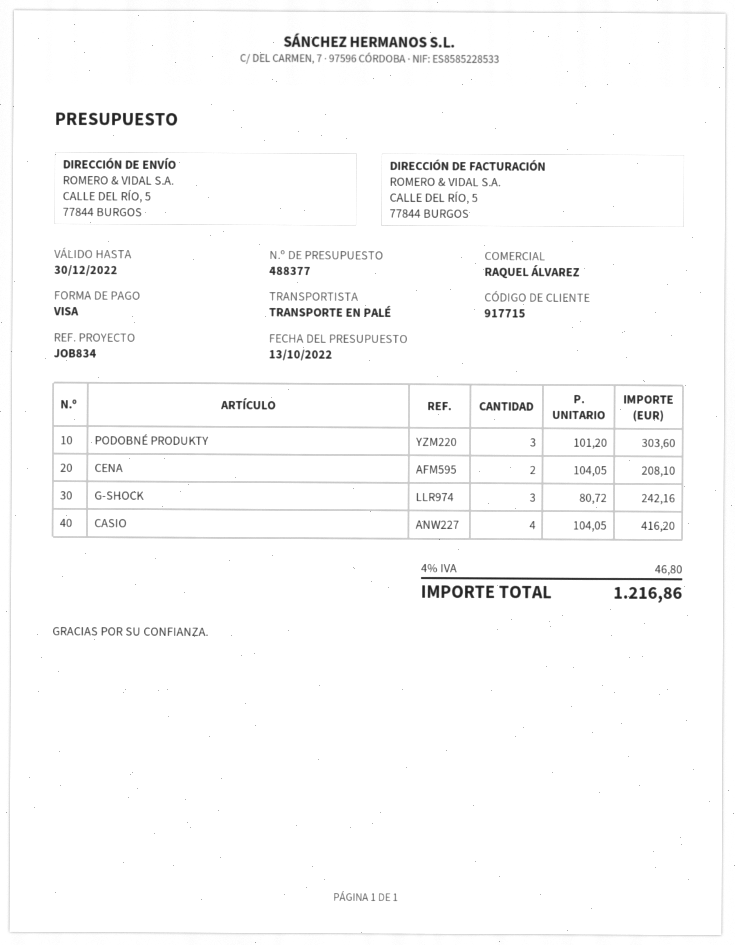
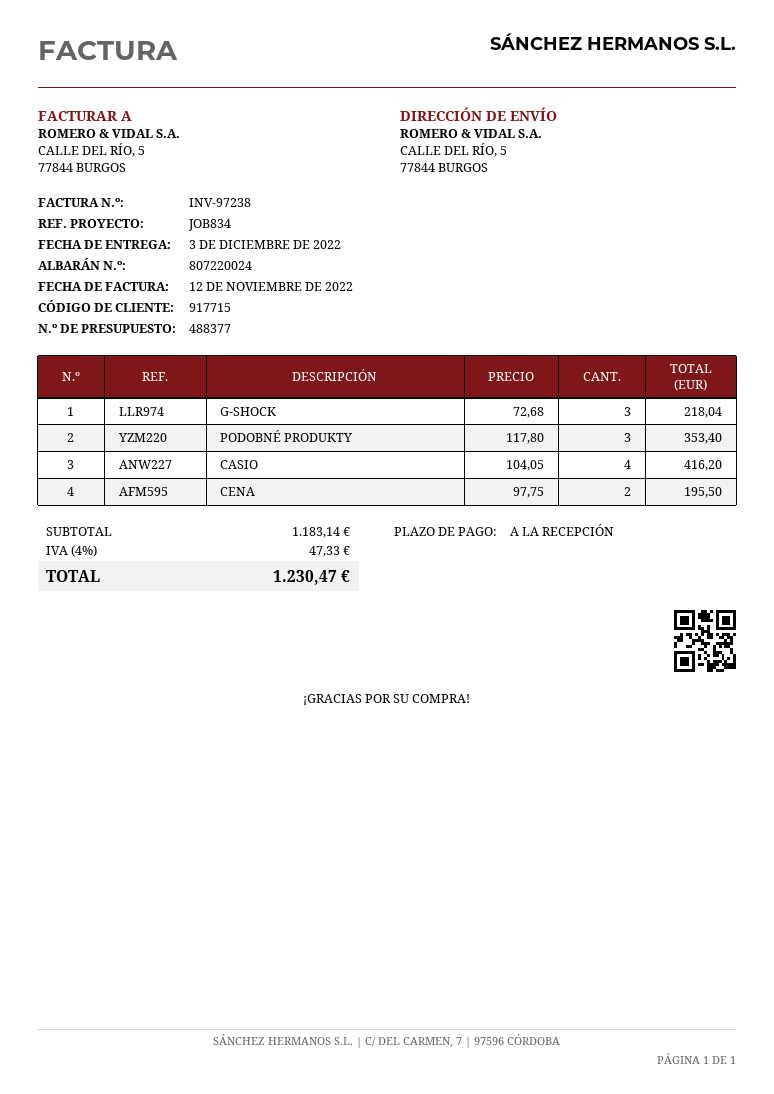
PODOBNÉ PRODUKTY: 3 x 101.20 = 303.60 -> 3 x 117.80 = 353.40
CENA: 2 x 104.05 = 208.10 -> 2 x 97.75 = 195.50
G-SHOCK: 3 x 80.72 = 242.16 -> 3 x 72.68 = 218.04
tax: 4% = 46.80 -> 4% = 47.33
total: 1216.86 -> 1230.47

